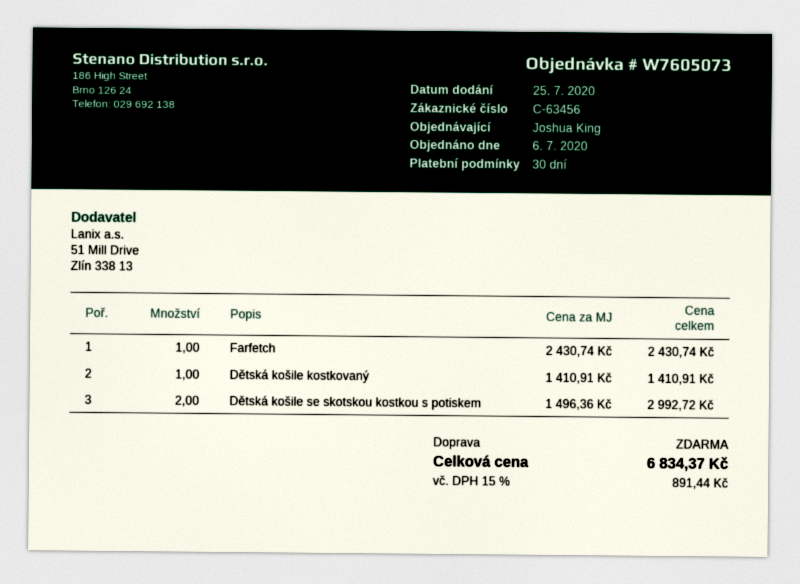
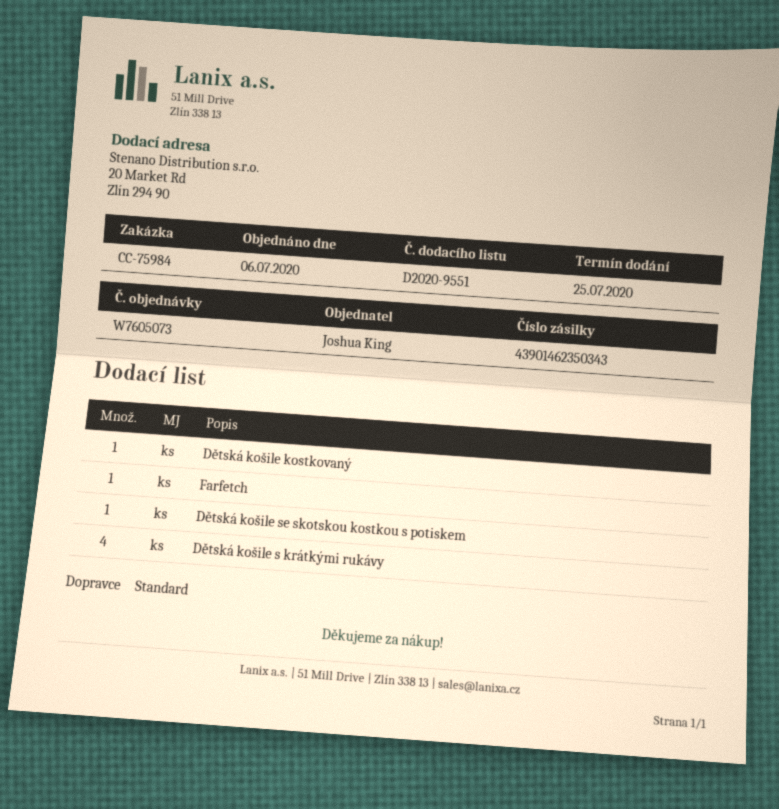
Dětská košile se skotskou kostkou s potiskem: 2 -> 1
Dětská košile s krátkými rukávy: none -> 4

